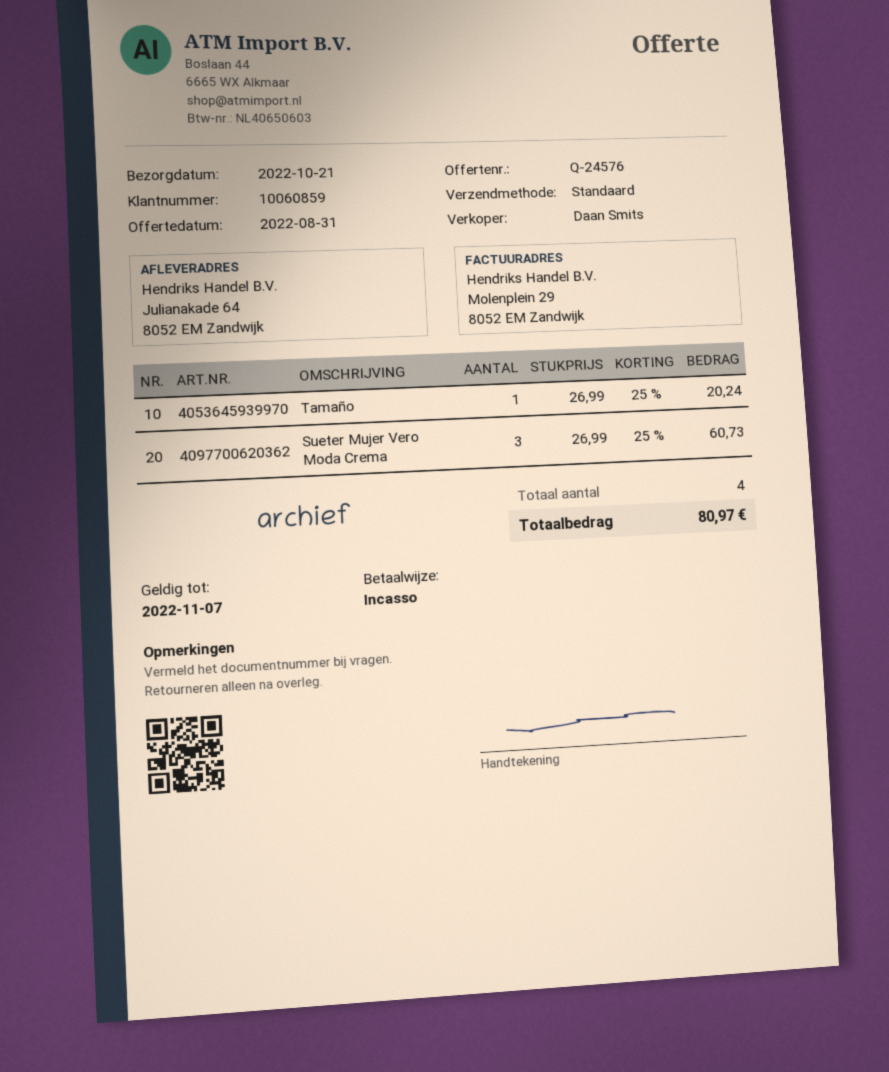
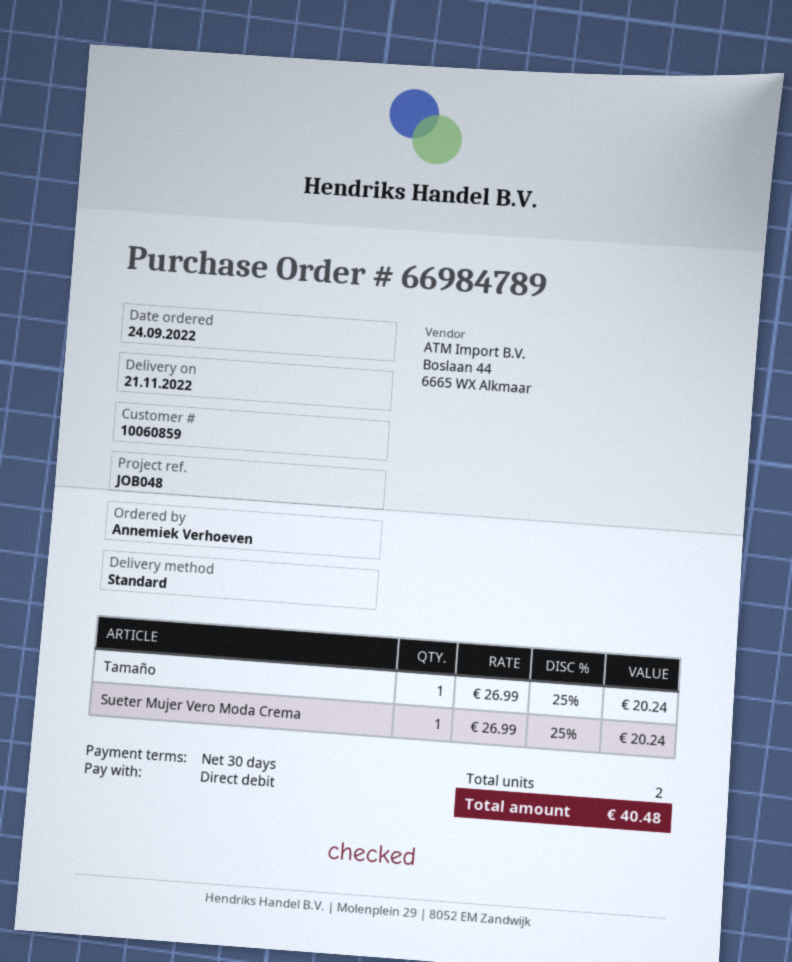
delivery date: 2022-10-21 -> 2022-11-21
Sueter Mujer Vero Moda Crema: 3 x 26.99 - 25% = 60.73 -> 1 x 26.99 - 25% = 20.24
total quantity: 4 -> 2
total: 80.97 -> 40.48

